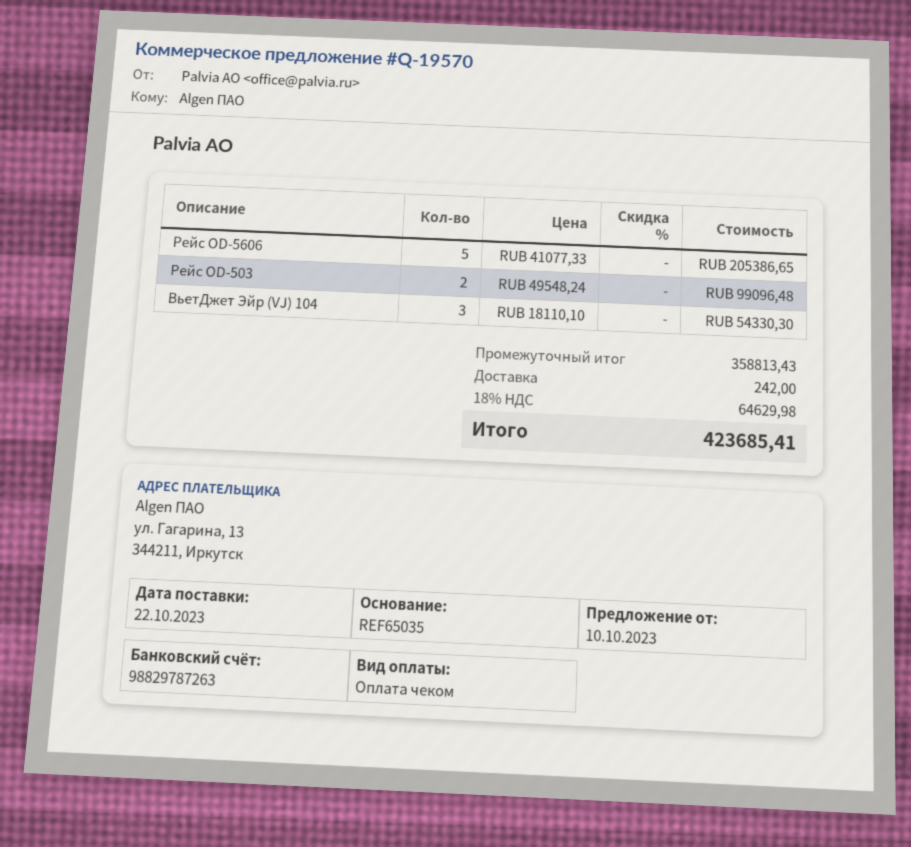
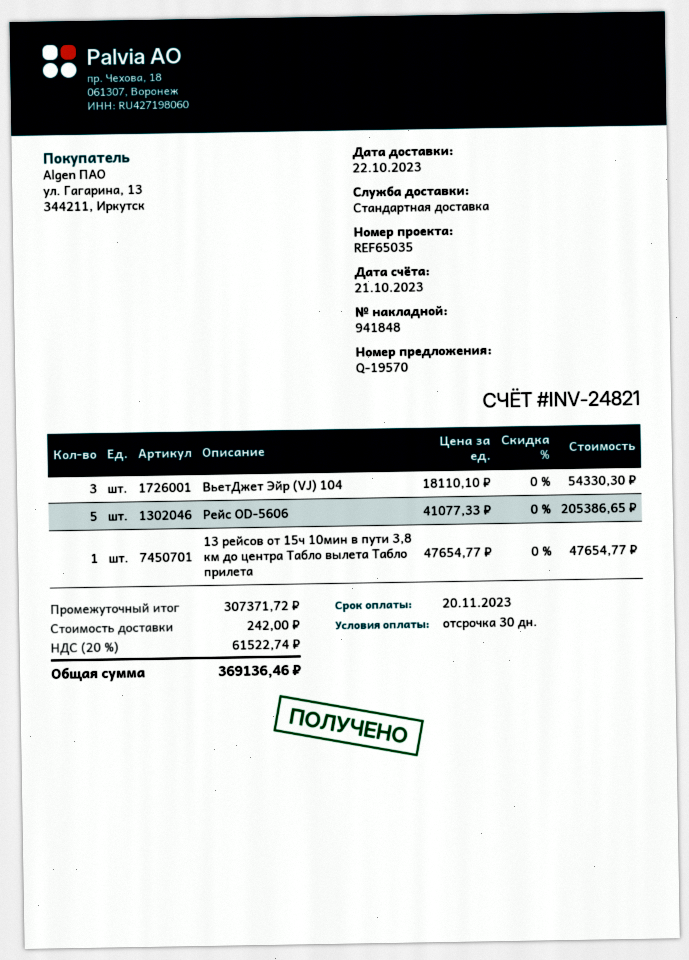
Рейс OD-503: 2 x 49548.24 = 99096.48 -> none
13 рейсов от 15ч 10мин в пути 3,8 км до центра Табло вылета Табло прилета: none -> 1 x 47654.77 = 47654.77
subtotal: 358813.43 -> 307371.72
tax: 18% = 64629.98 -> 20% = 61522.74
total: 423685.41 -> 369136.46

